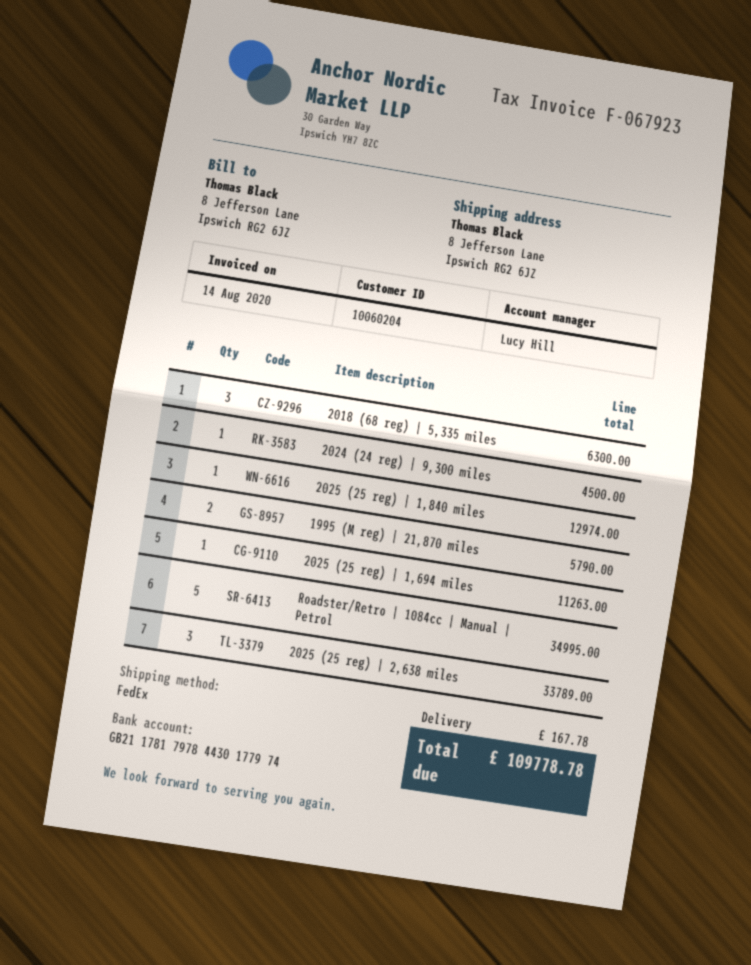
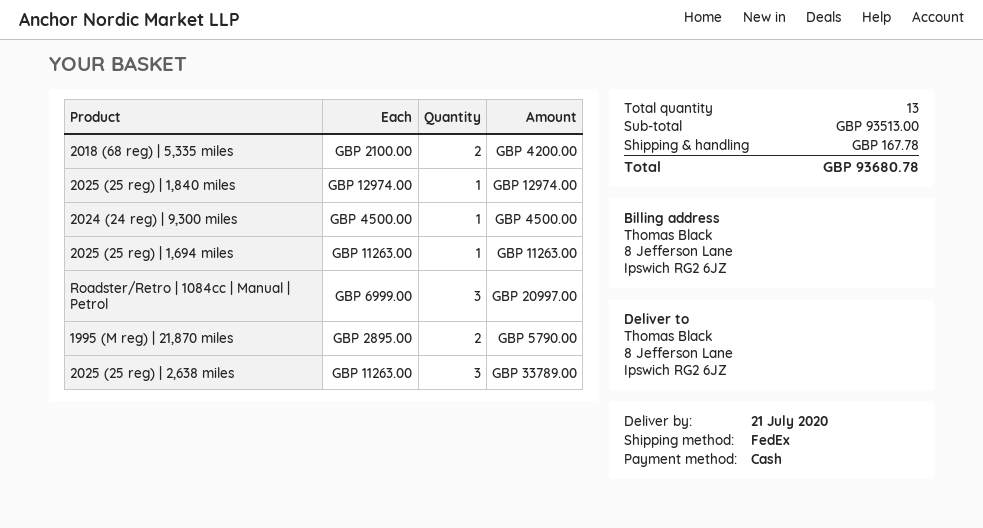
2018 (68 reg) | 5,335 miles: 3 for 6300.00 -> 2 for 4200.00
Roadster/Retro | 1084cc | Manual | Petrol: 5 for 34995.00 -> 3 for 20997.00
total: 109778.78 -> 93680.78

